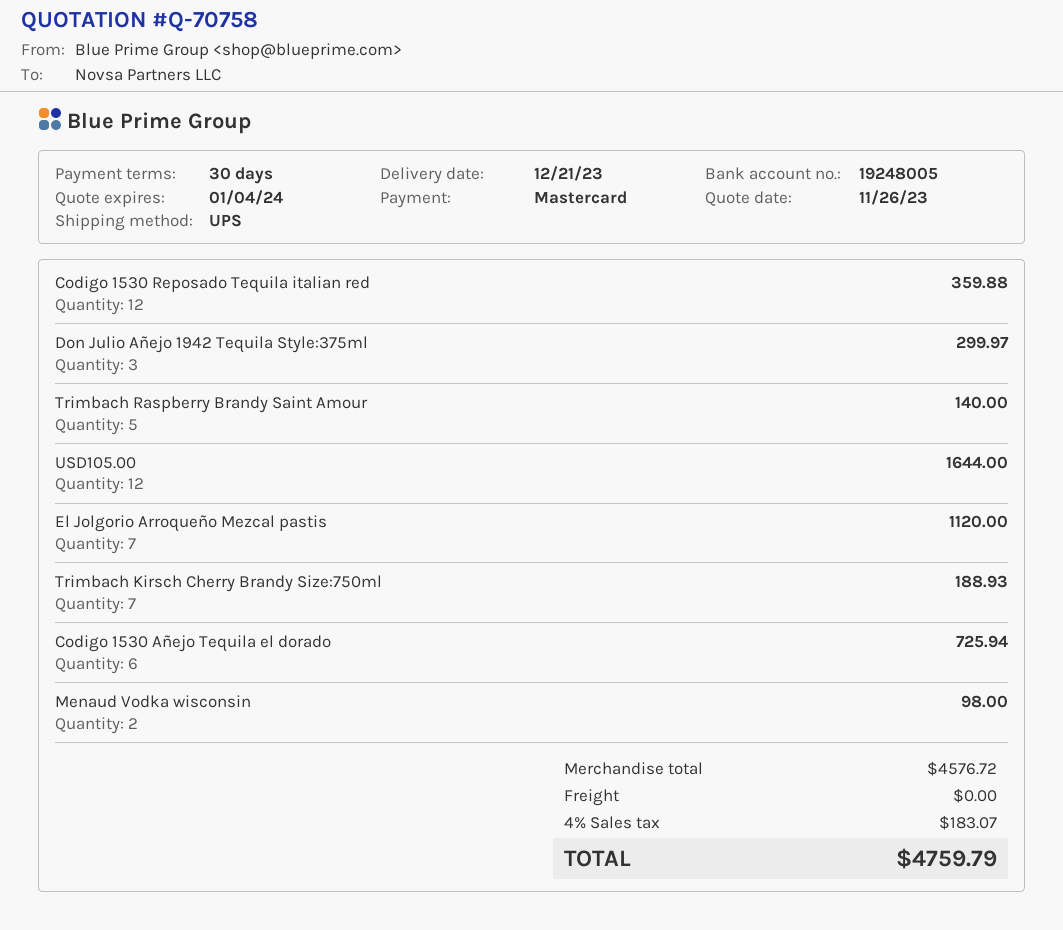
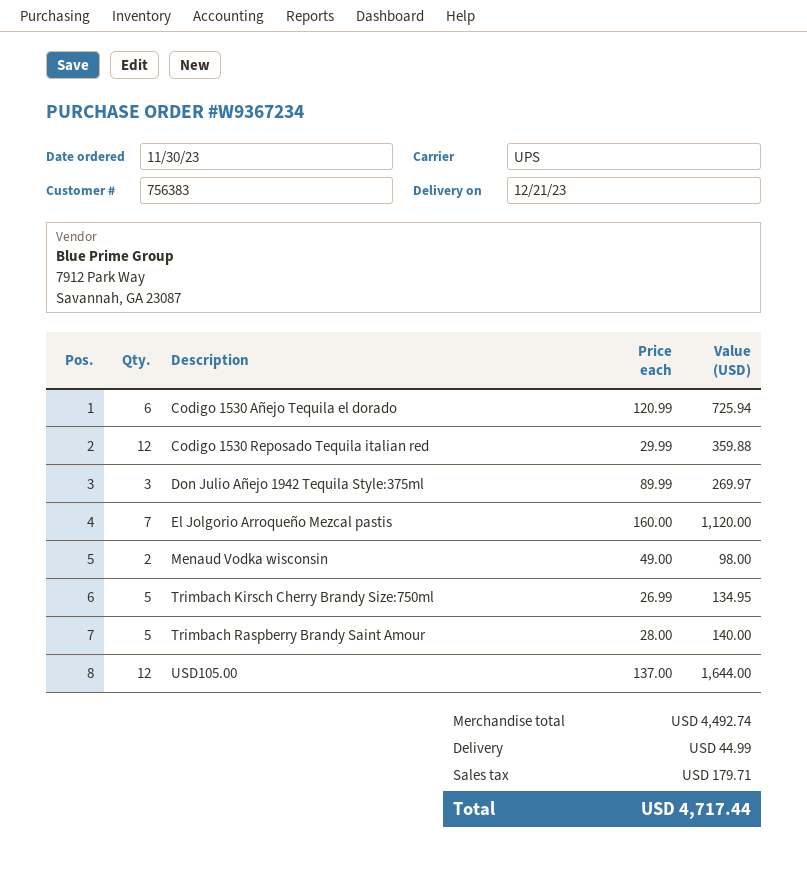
Don Julio Añejo 1942 Tequila Style:375ml: 3 for 299.97 -> 3 for 269.97
Trimbach Kirsch Cherry Brandy Size:750ml: 7 for 188.93 -> 5 for 134.95
subtotal: 4576.72 -> 4492.74
shipping: 0.00 -> 44.99
tax: 183.07 -> 179.71
total: 4759.79 -> 4717.44

